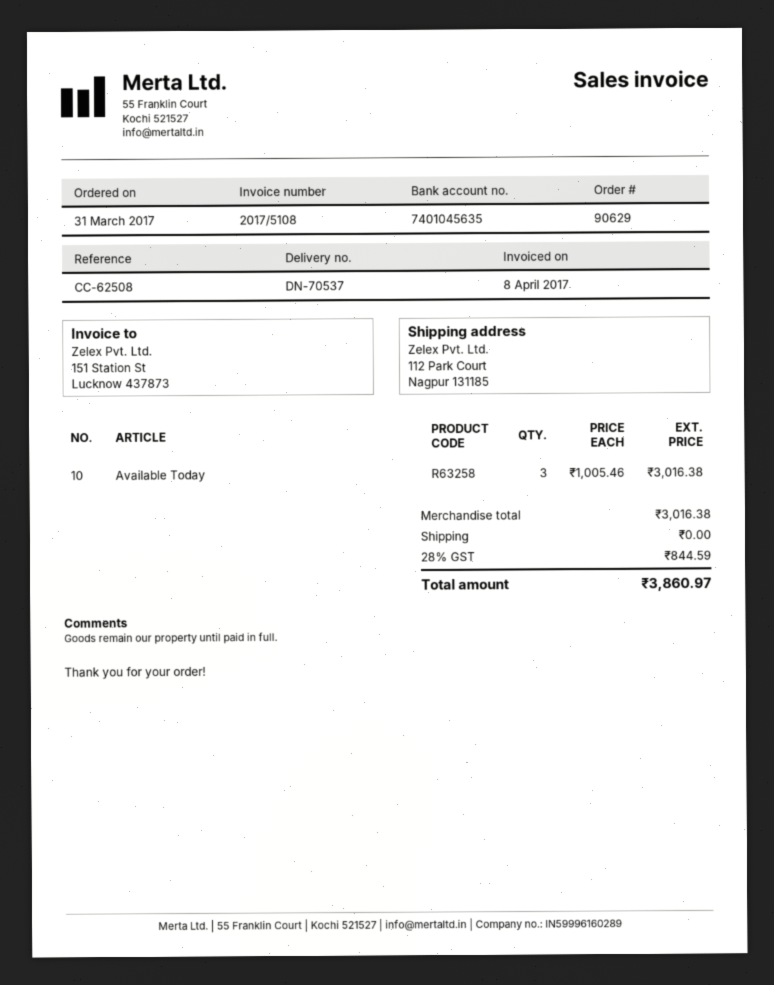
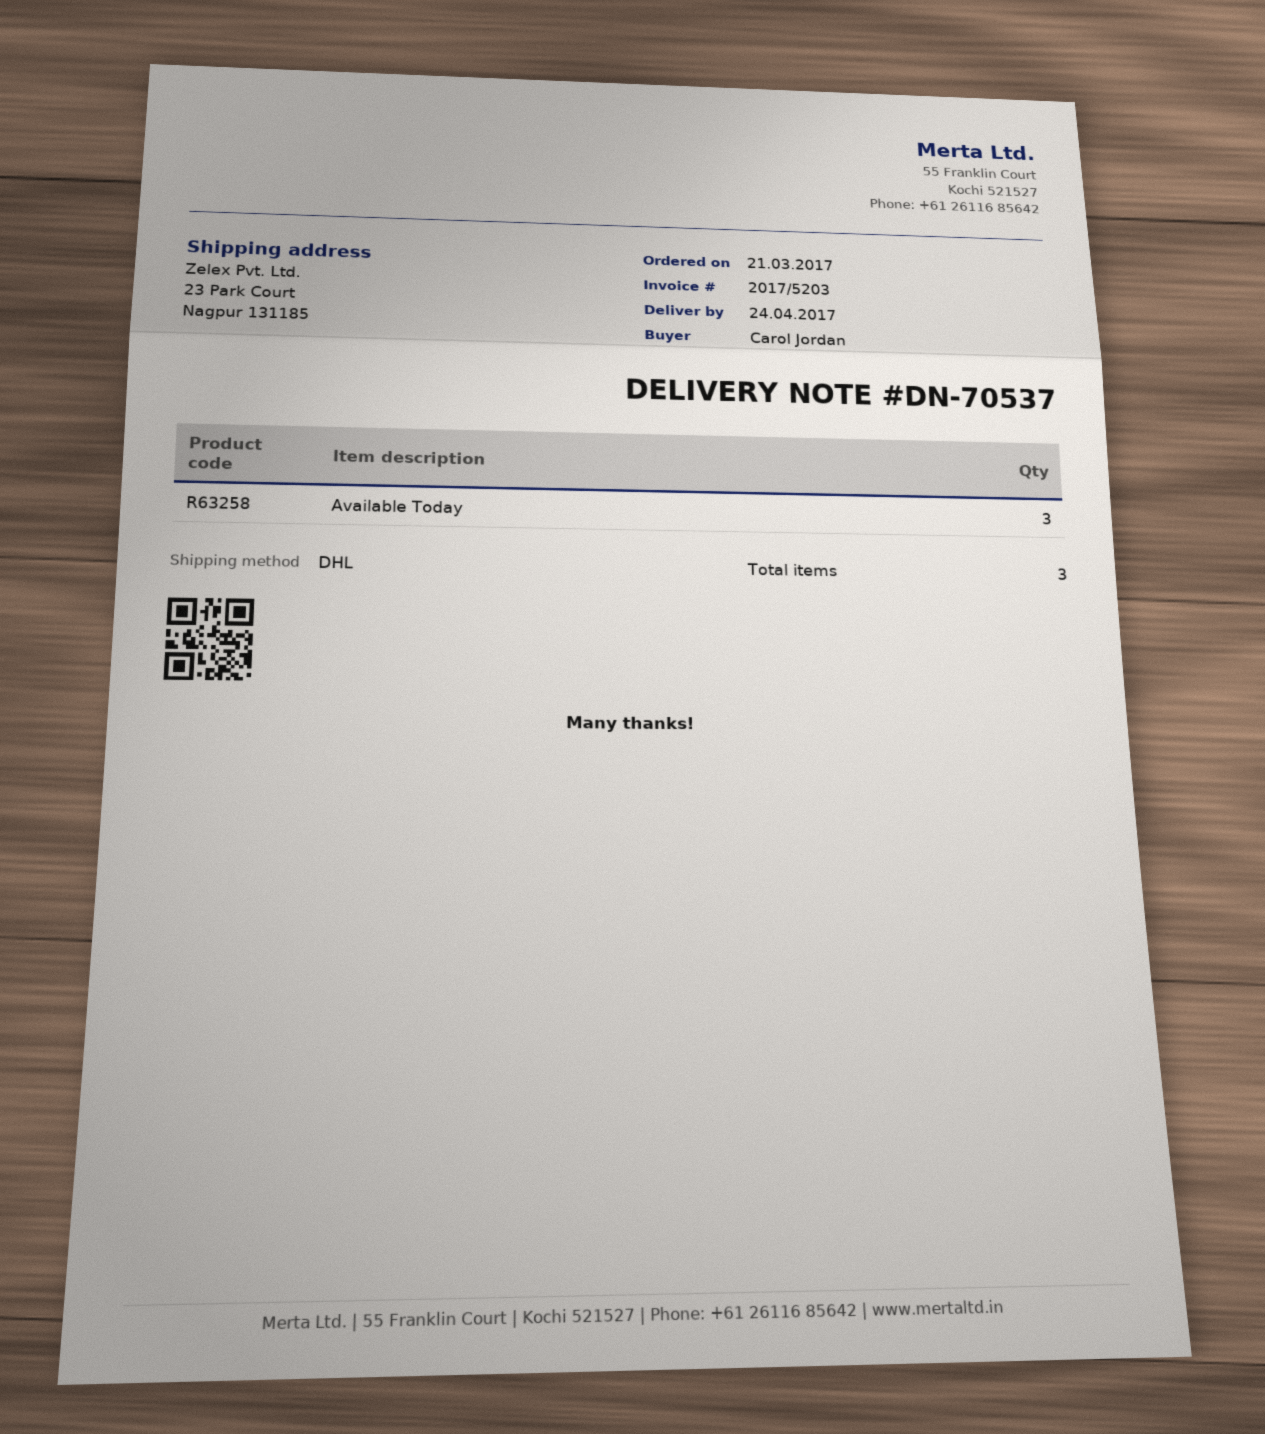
order date: 2017-03-31 -> 2017-03-21
invoice number: 2017/5108 -> 2017/5203
ship to: 112 Park Court, Nagpur 131185 -> 23 Park Court, Nagpur 131185

